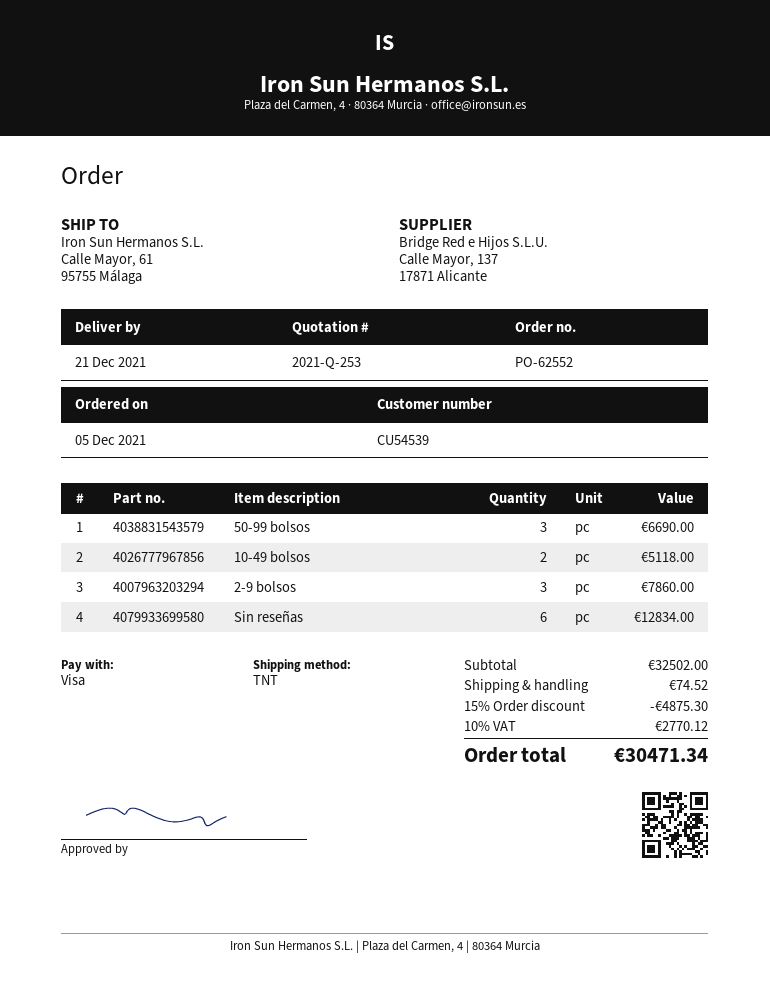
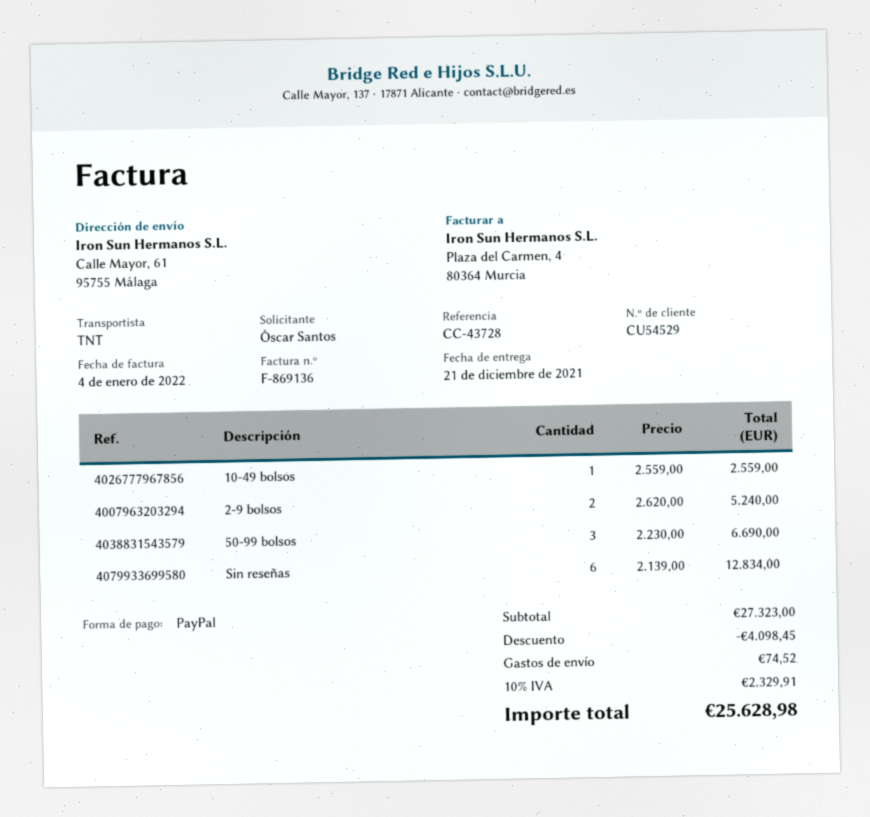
customer number: CU54539 -> CU54529
payment method: Visa -> PayPal
10-49 bolsos: 2 for 5118.00 -> 1 for 2559.00
2-9 bolsos: 3 for 7860.00 -> 2 for 5240.00
subtotal: 32502.00 -> 27323.00
discount: 4875.30 -> 4098.45
tax: 10% = 2770.12 -> 10% = 2329.91
total: 30471.34 -> 25628.98

